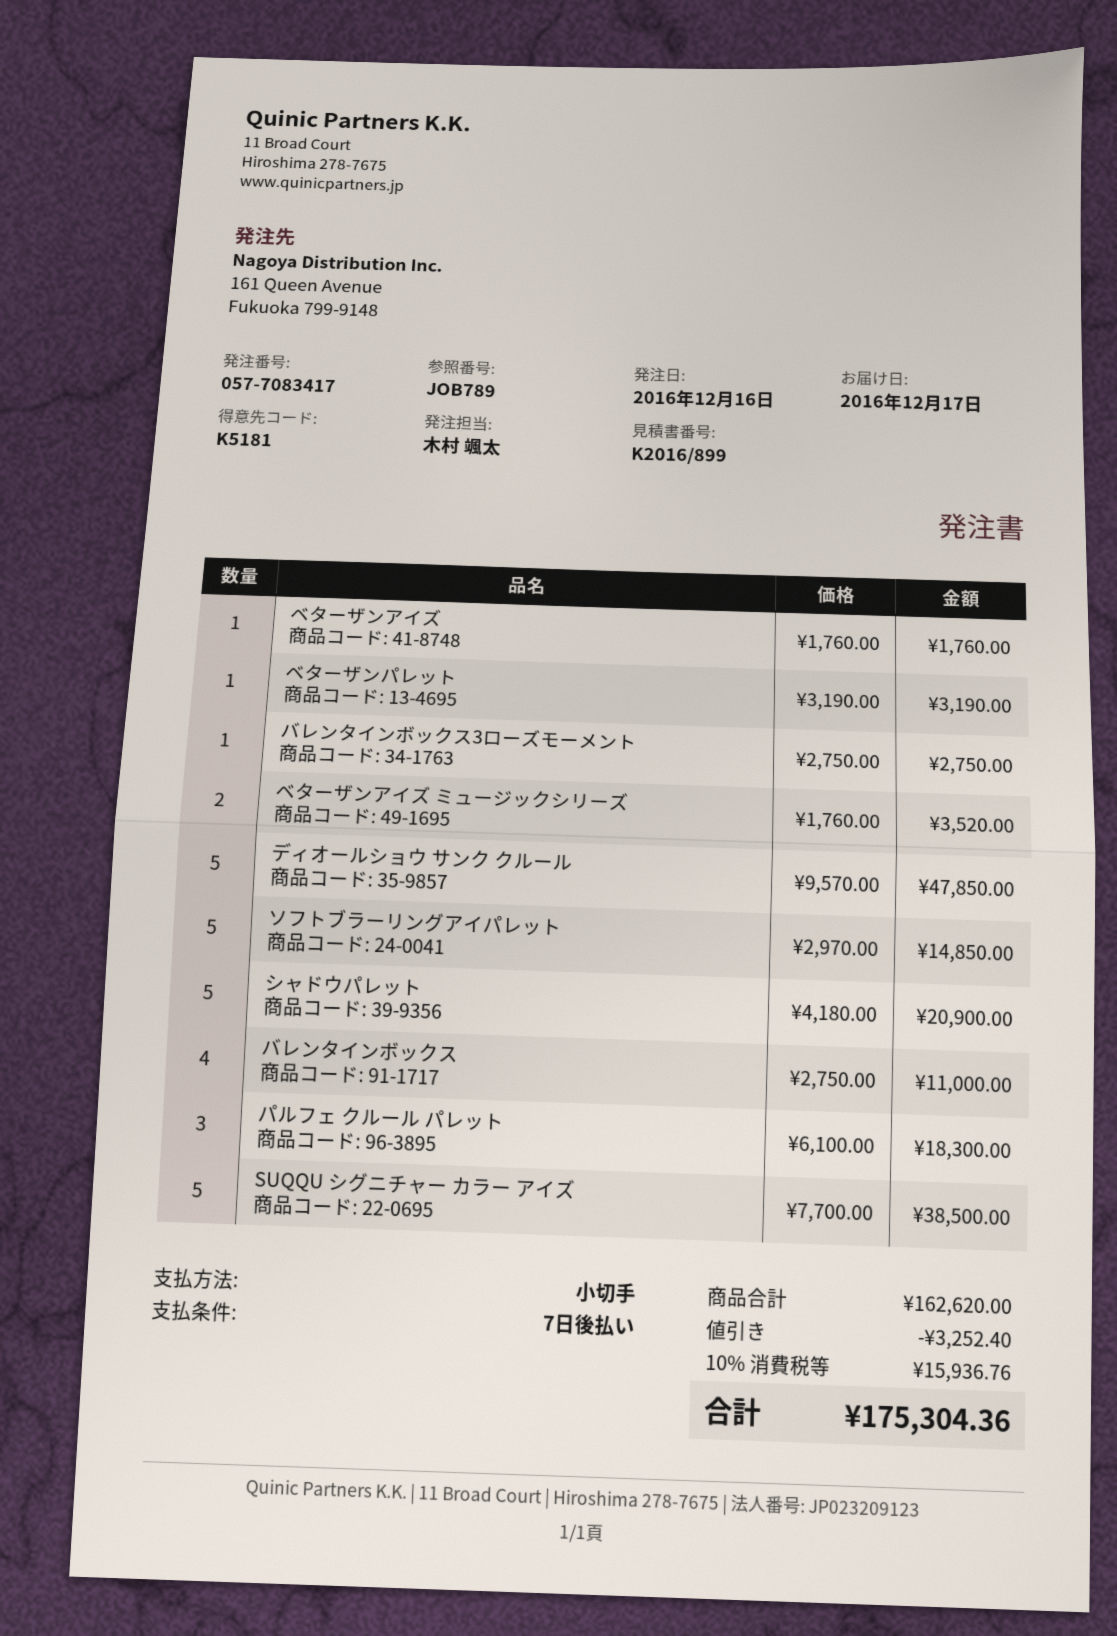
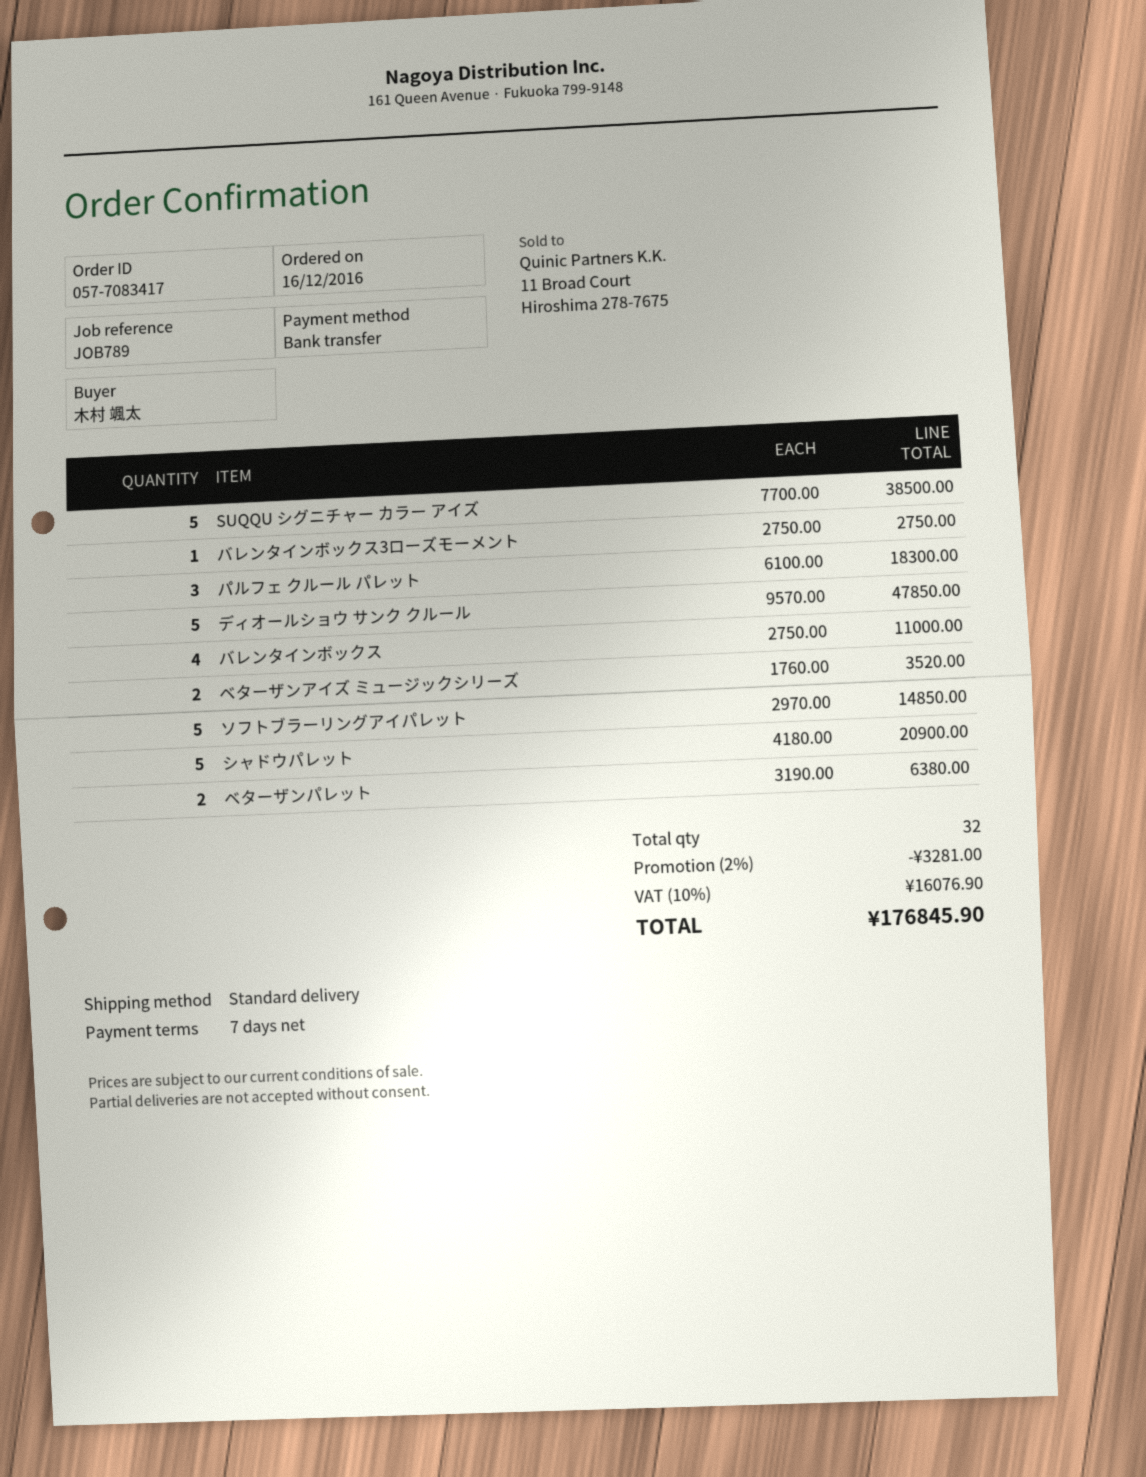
payment method: cheque -> bank transfer
ベターザンアイズ: 1 x 1760.00 = 1760.00 -> none
ベターザンパレット: 1 x 3190.00 = 3190.00 -> 2 x 3190.00 = 6380.00
discount: 3252.40 -> 3281.00
tax: 10% = 15936.76 -> 10% = 16076.90
total: 175304.36 -> 176845.90

